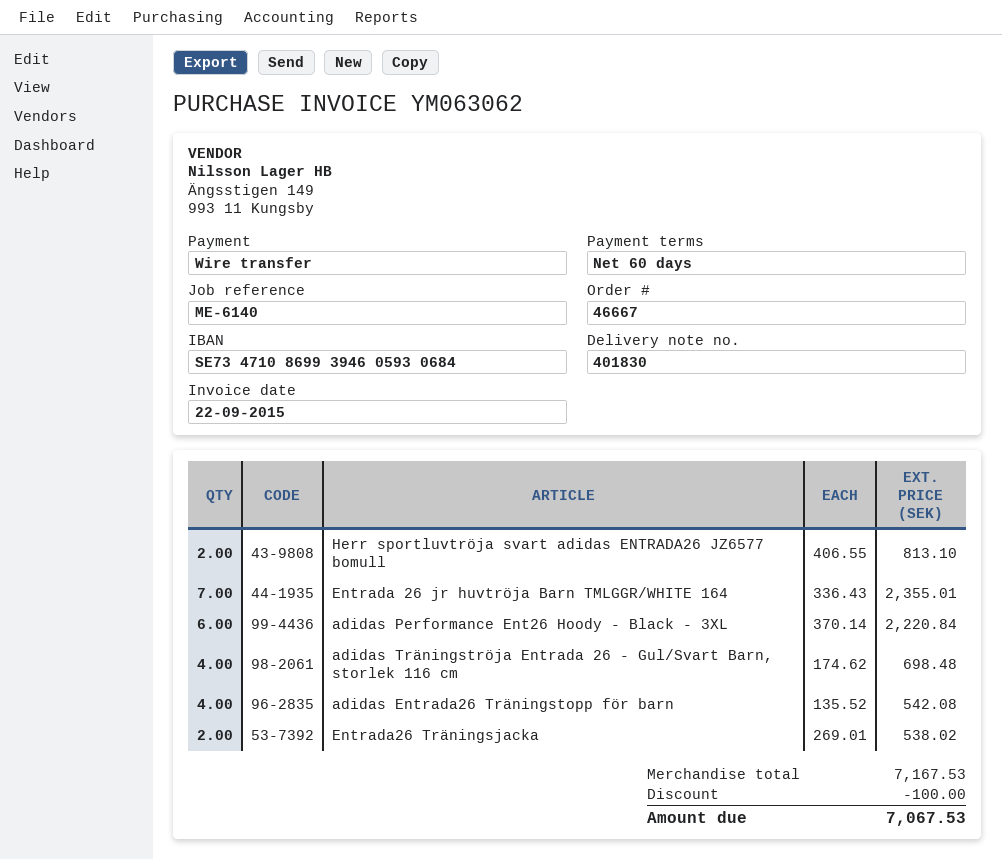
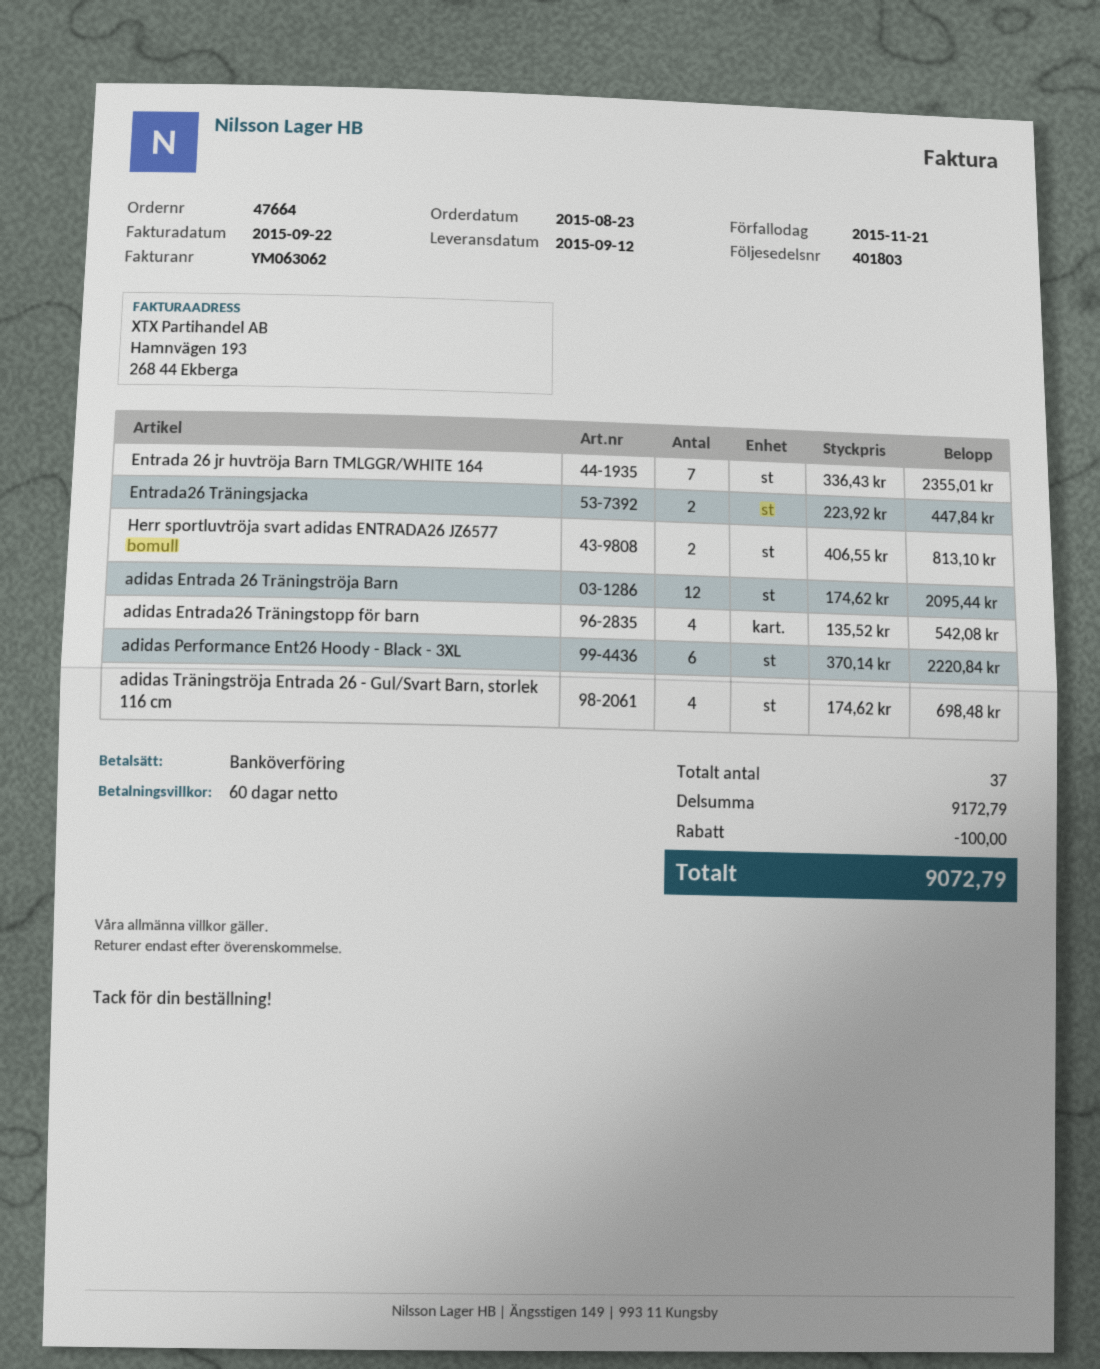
order number: 46667 -> 47664
delivery note number: 401830 -> 401803
Entrada26 Träningsjacka: 2 x 269.01 = 538.02 -> 2 x 223.92 = 447.84
adidas Entrada 26 Träningströja Barn: none -> 12 x 174.62 = 2095.44
subtotal: 7167.53 -> 9172.79
total: 7067.53 -> 9072.79

